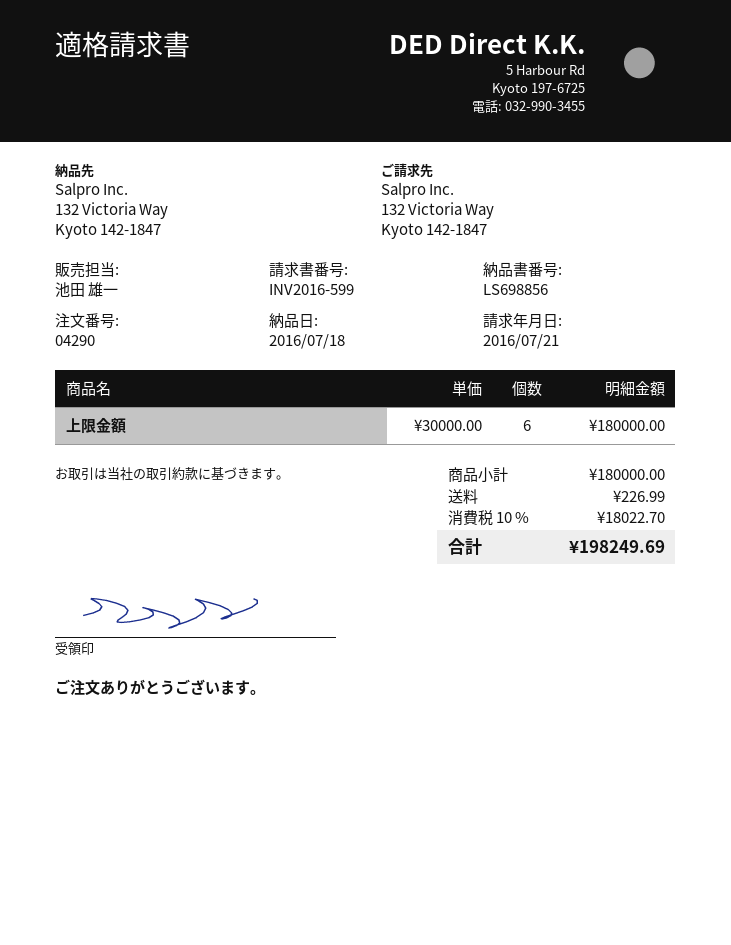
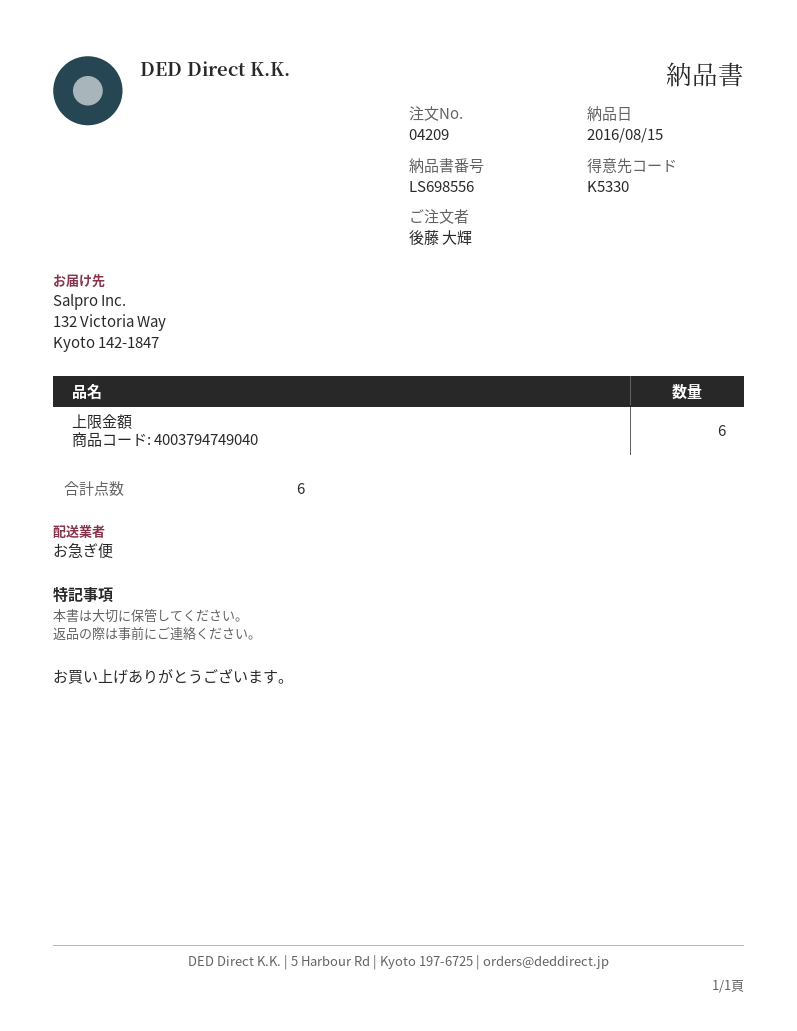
order number: 04290 -> 04209
delivery note number: LS698856 -> LS698556
delivery date: 2016-07-18 -> 2016-08-15

